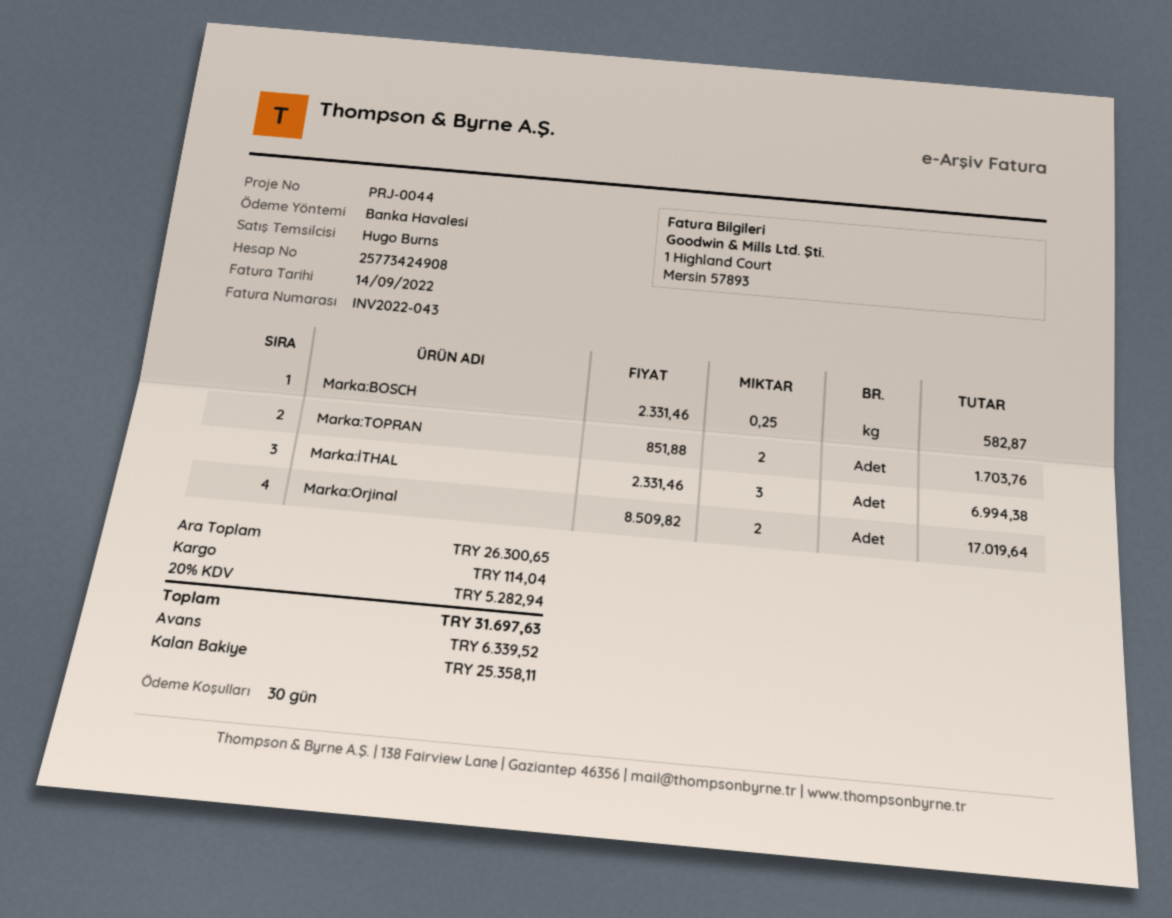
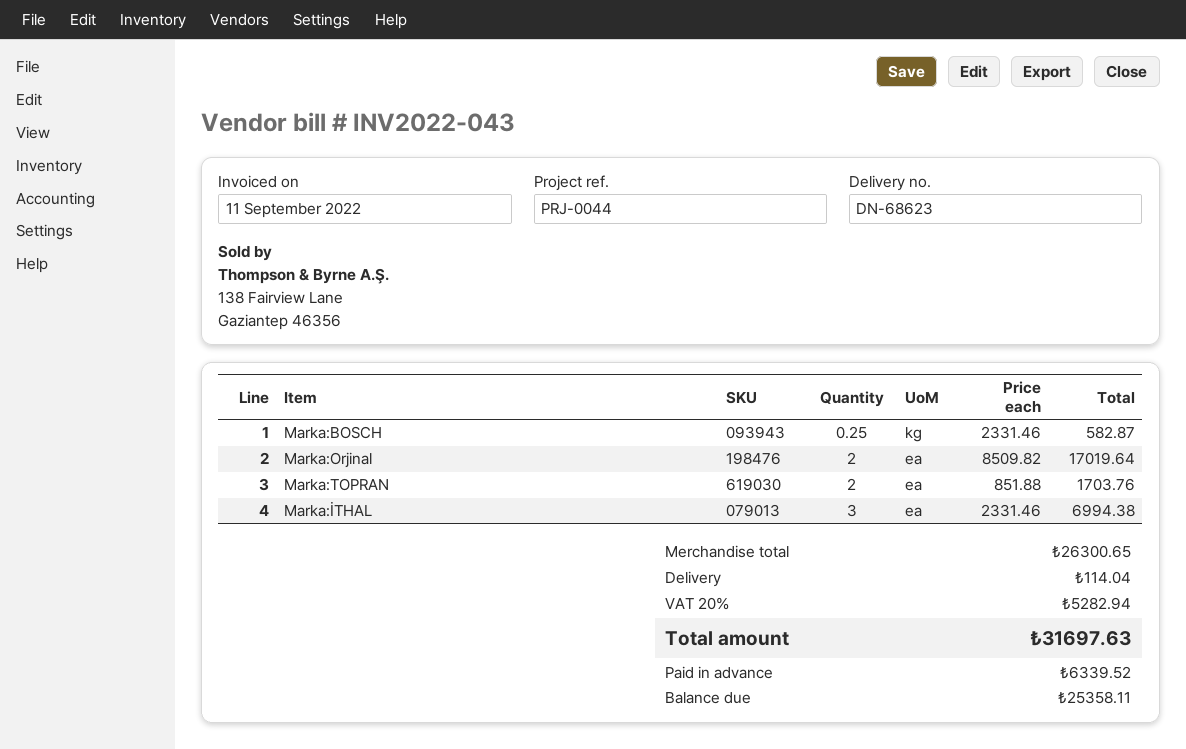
invoice date: 2022-09-14 -> 2022-09-11

